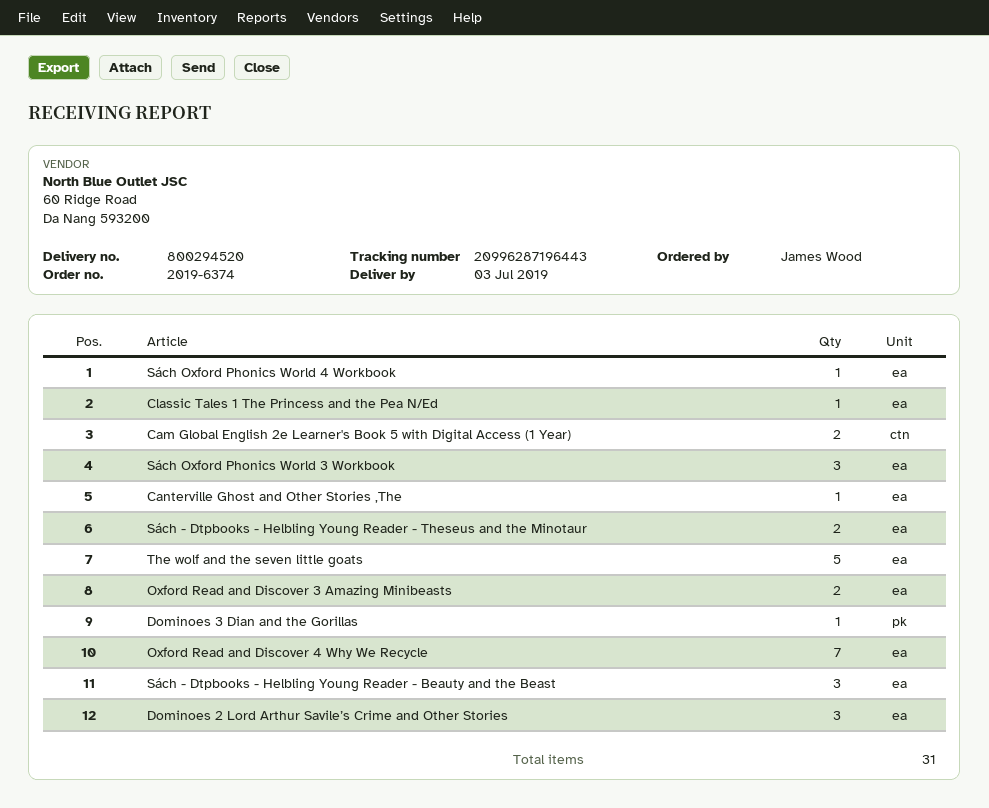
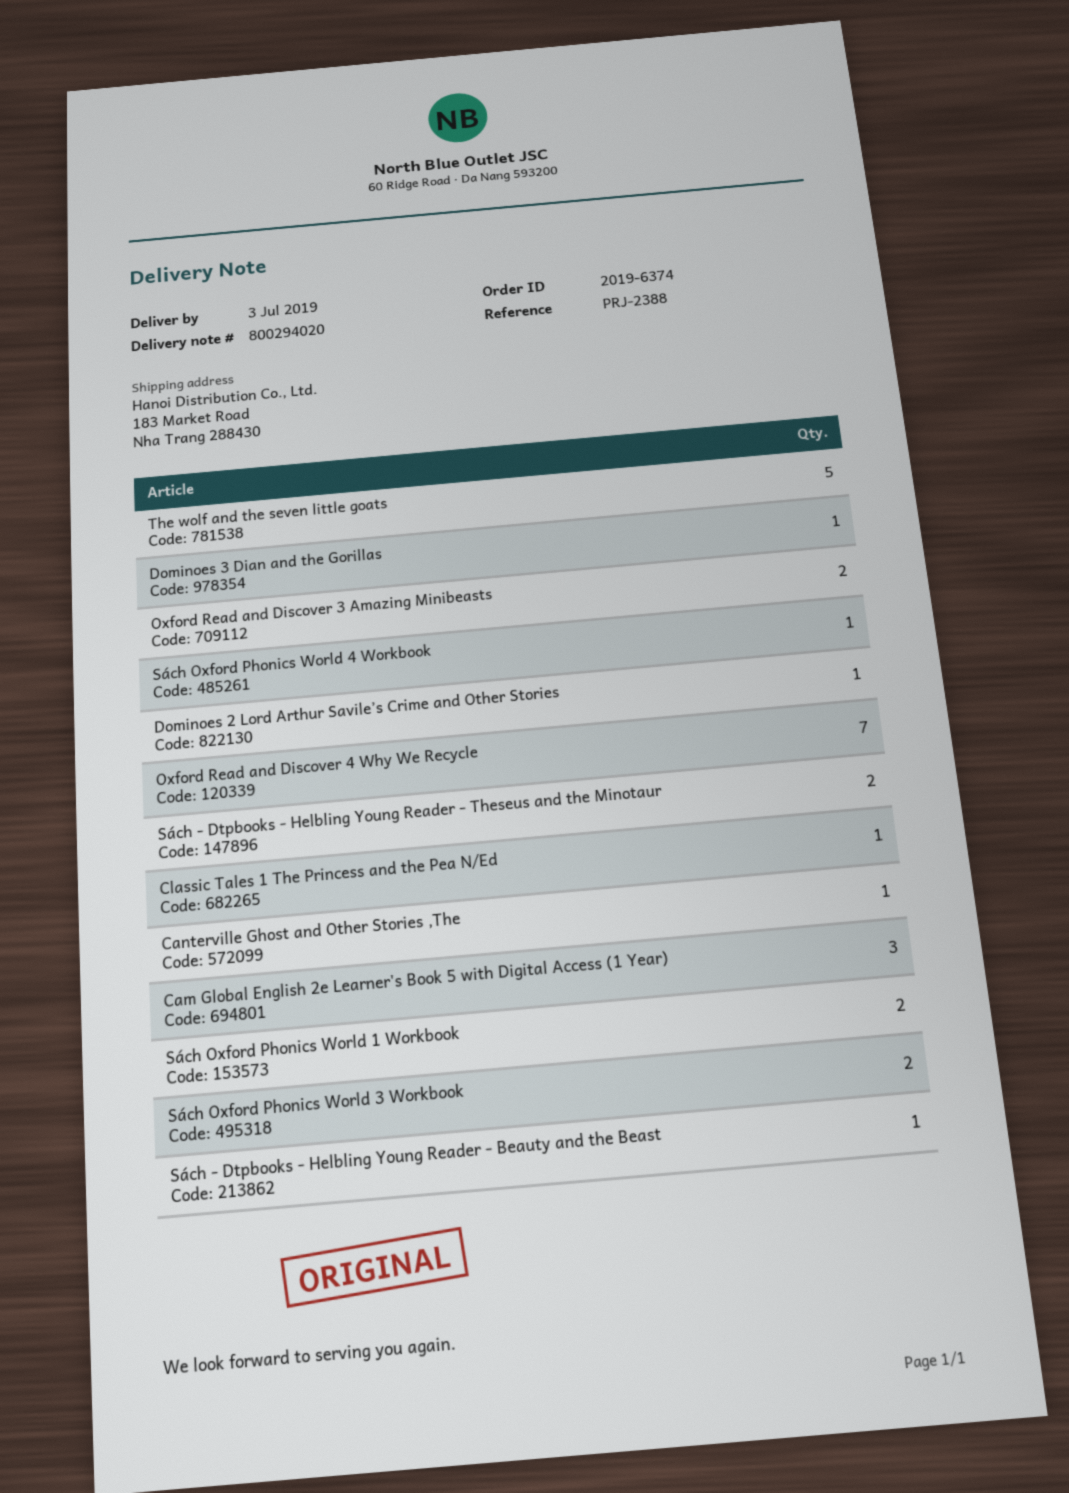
delivery note number: 800294520 -> 800294020
Cam Global English 2e Learner's Book 5 with Digital Access (1 Year): 2 -> 3
Sách Oxford Phonics World 3 Workbook: 3 -> 2
Sách - Dtpbooks - Helbling Young Reader - Beauty and the Beast: 3 -> 1
Dominoes 2 Lord Arthur Savile’s Crime and Other Stories: 3 -> 1
Sách Oxford Phonics World 1 Workbook: none -> 2

